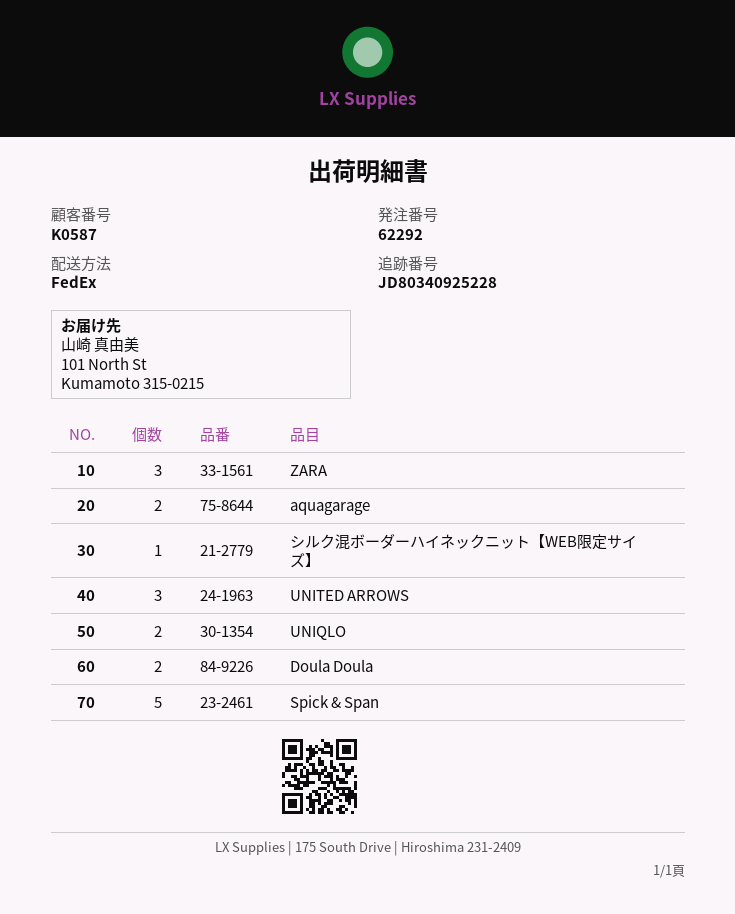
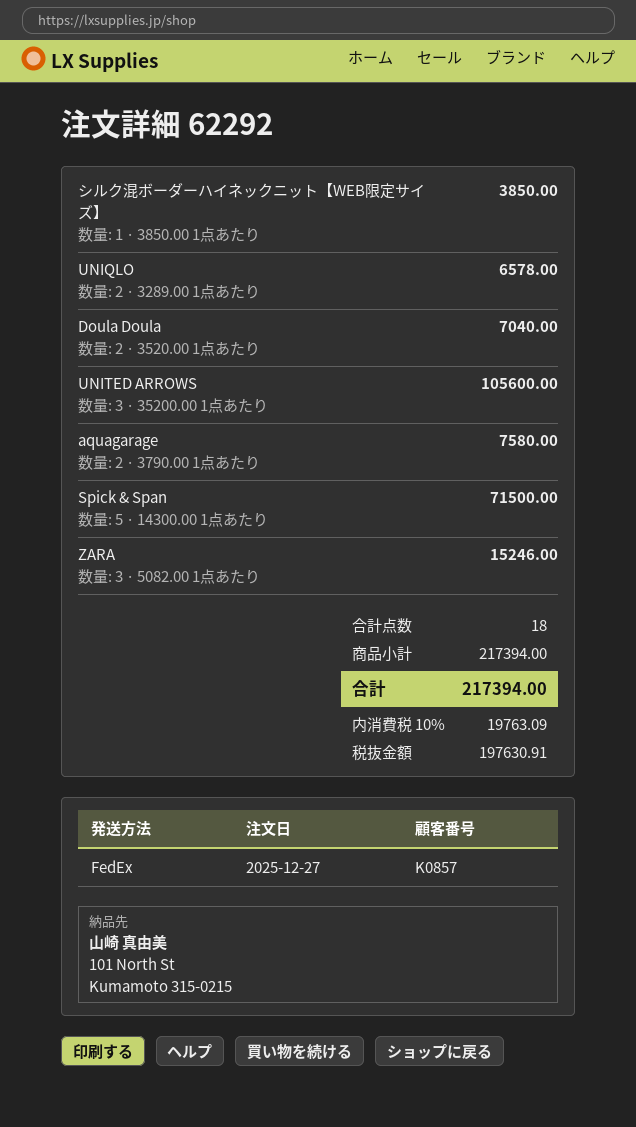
customer number: K0587 -> K0857

